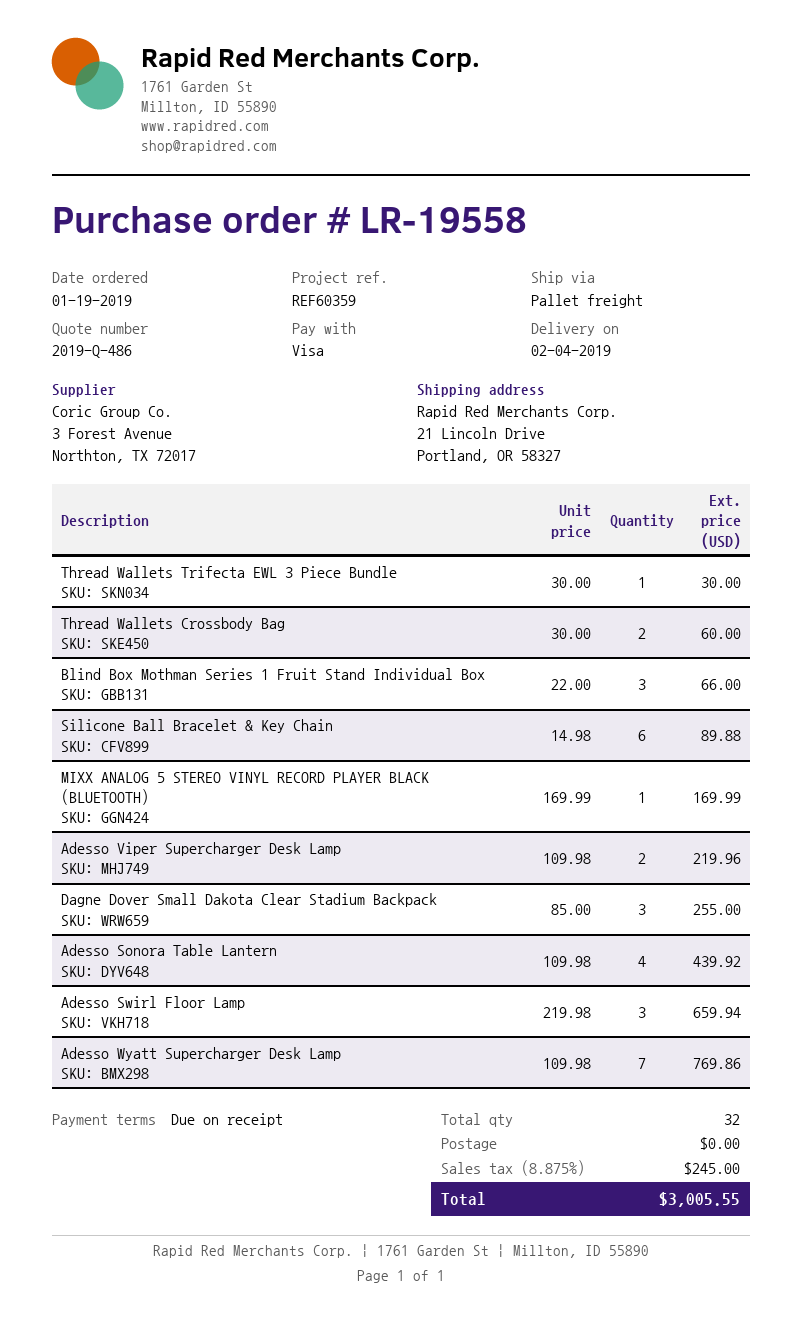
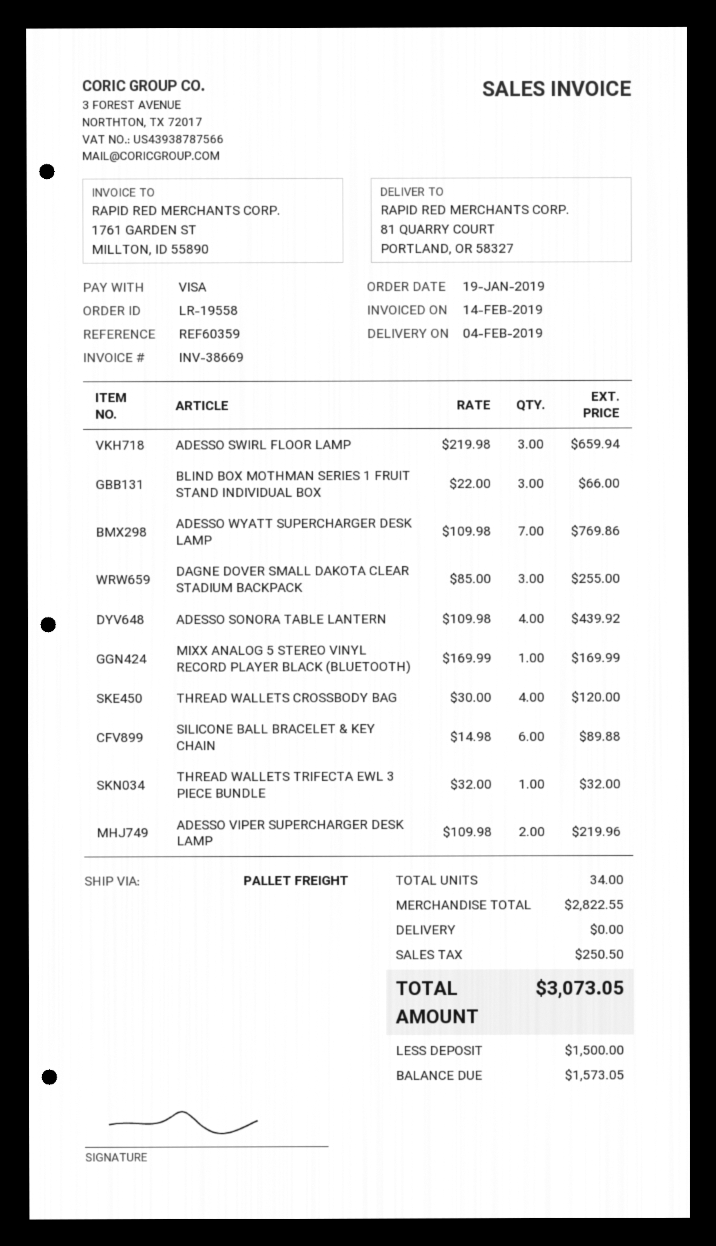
ship to: 21 Lincoln Drive, Portland, OR 58327 -> 81 QUARRY COURT, PORTLAND, OR 58327
Thread Wallets Trifecta EWL 3 Piece Bundle: 1 x 30.00 = 30.00 -> 1 x 32.00 = 32.00
Thread Wallets Crossbody Bag: 2 x 30.00 = 60.00 -> 4 x 30.00 = 120.00
total quantity: 32 -> 34
tax: 245.00 -> 250.50
total: 3005.55 -> 3073.05

